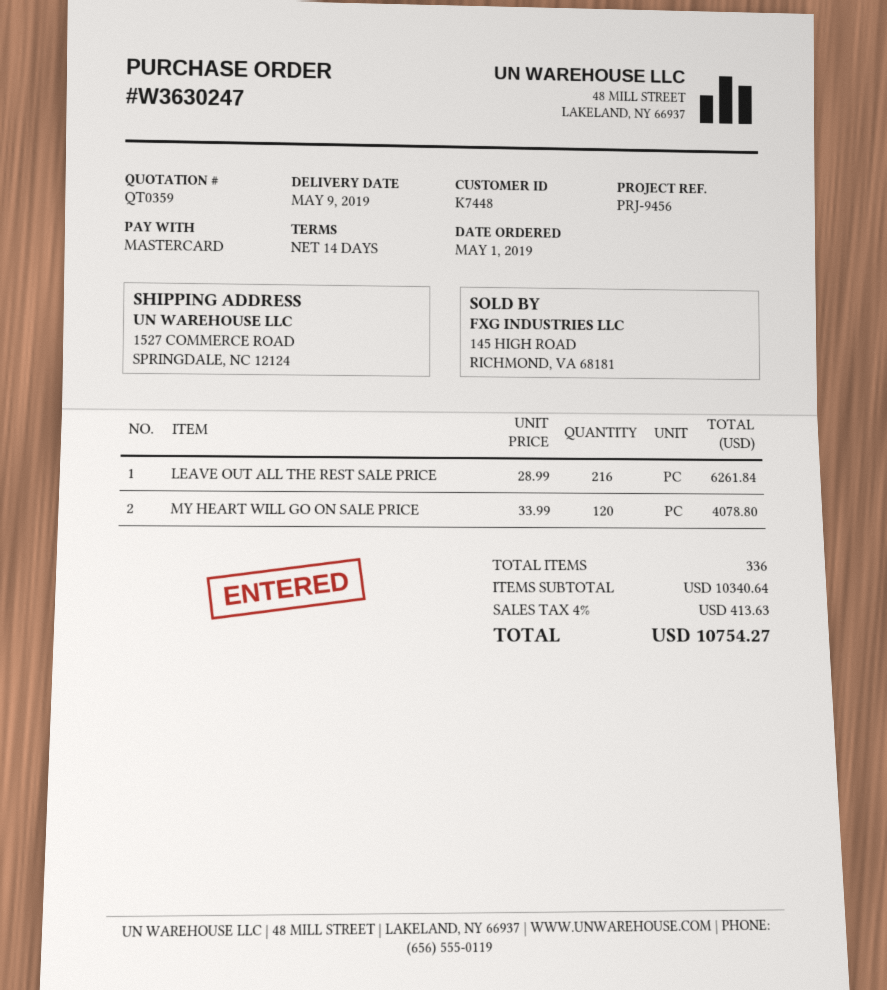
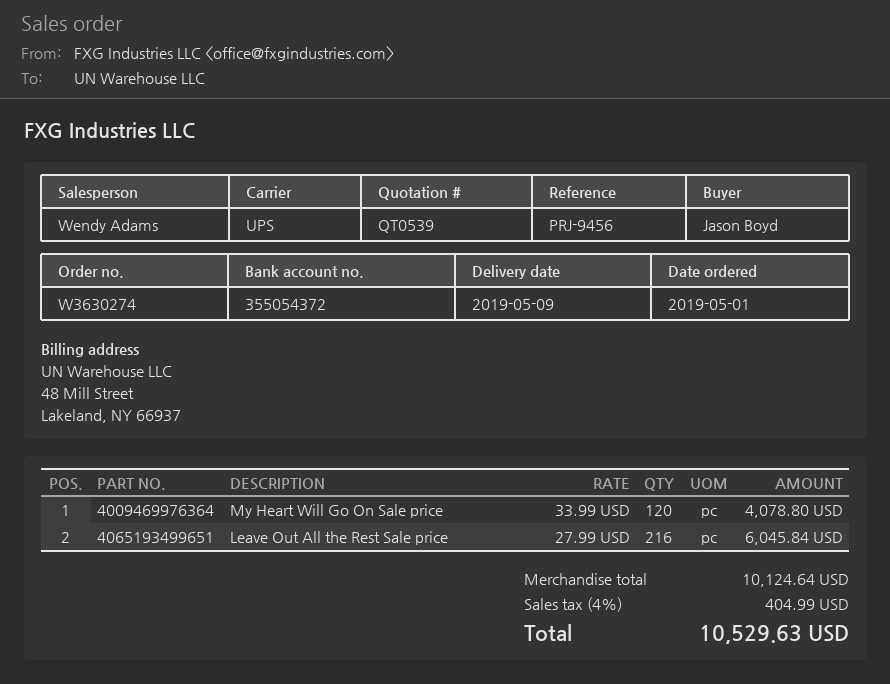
quote number: QT0359 -> QT0539
order number: W3630247 -> W3630274
LEAVE OUT ALL THE REST SALE PRICE: 216 x 28.99 = 6261.84 -> 216 x 27.99 = 6045.84
subtotal: 10340.64 -> 10124.64
tax: 4% = 413.63 -> 4% = 404.99
total: 10754.27 -> 10529.63

